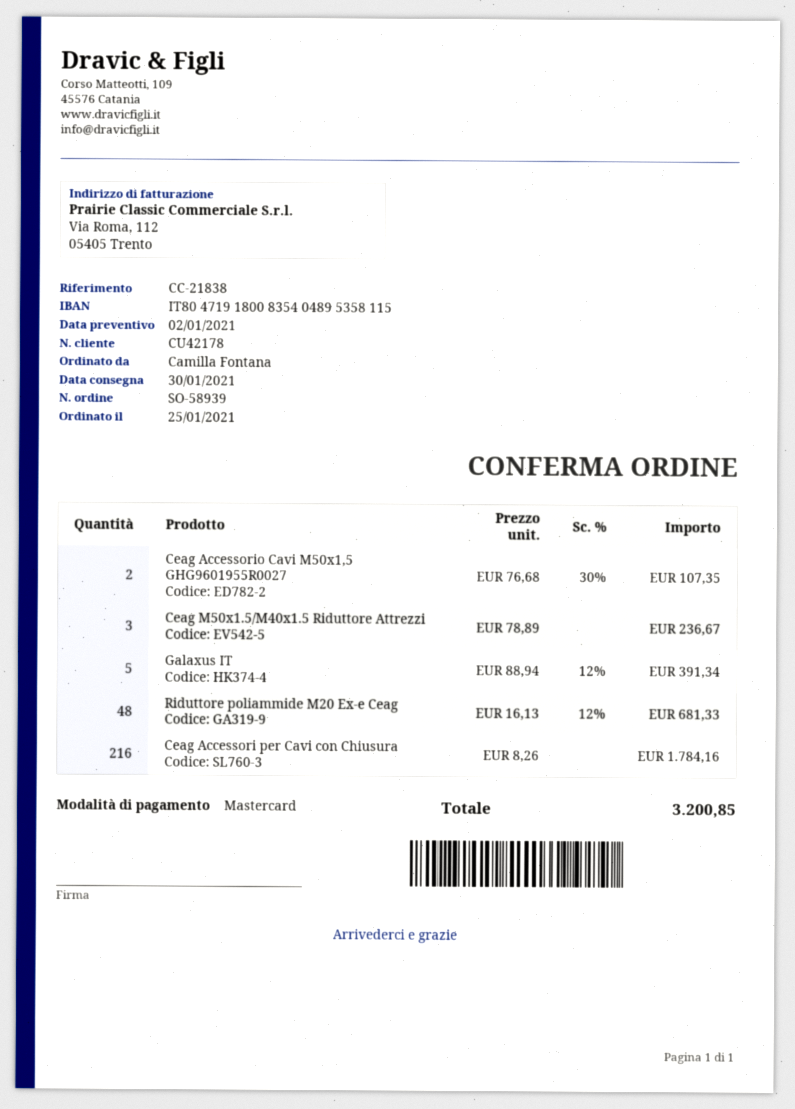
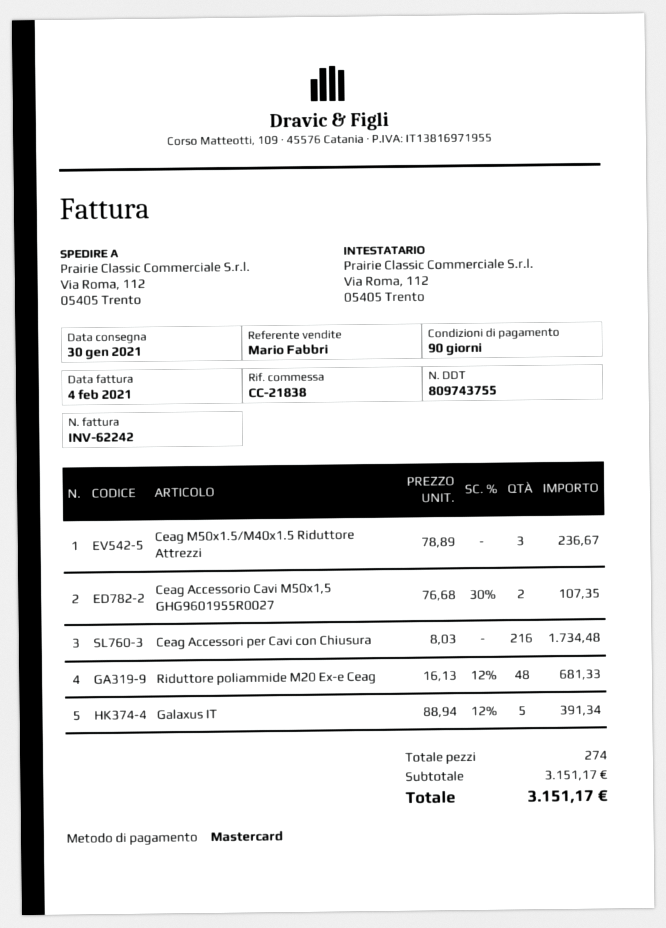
Ceag Accessori per Cavi con Chiusura: 216 x 8.26 = 1784.16 -> 216 x 8.03 = 1734.48
total: 3200.85 -> 3151.17

